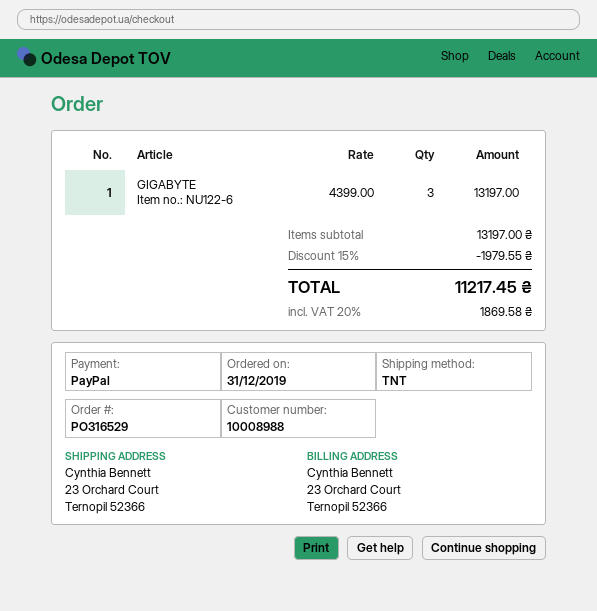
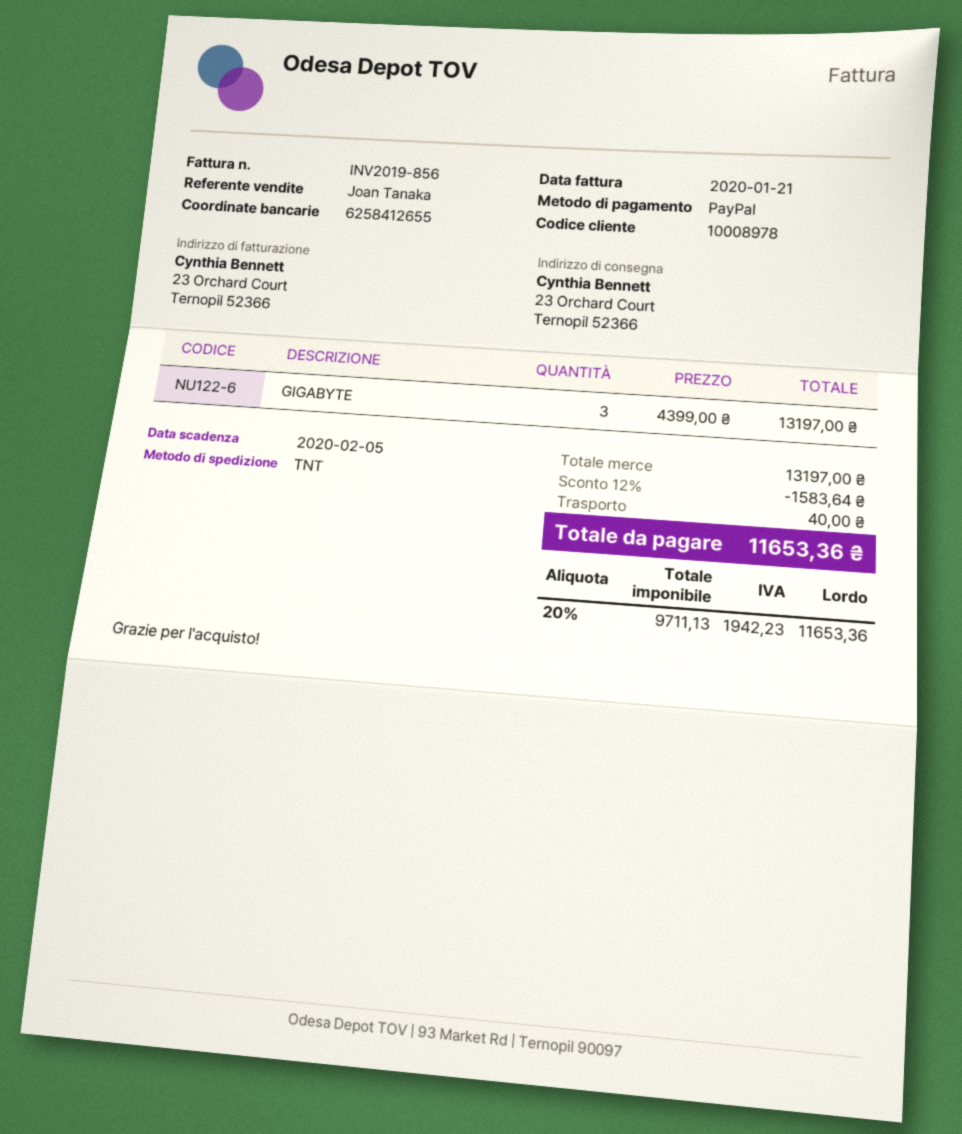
customer number: 10008988 -> 10008978
discount: 15% = 1979.55 -> 12% = 1583.64
shipping: none -> 40.00
tax: 20% = 1869.58 -> 20% = 1942.23
total: 11217.45 -> 11653.36

